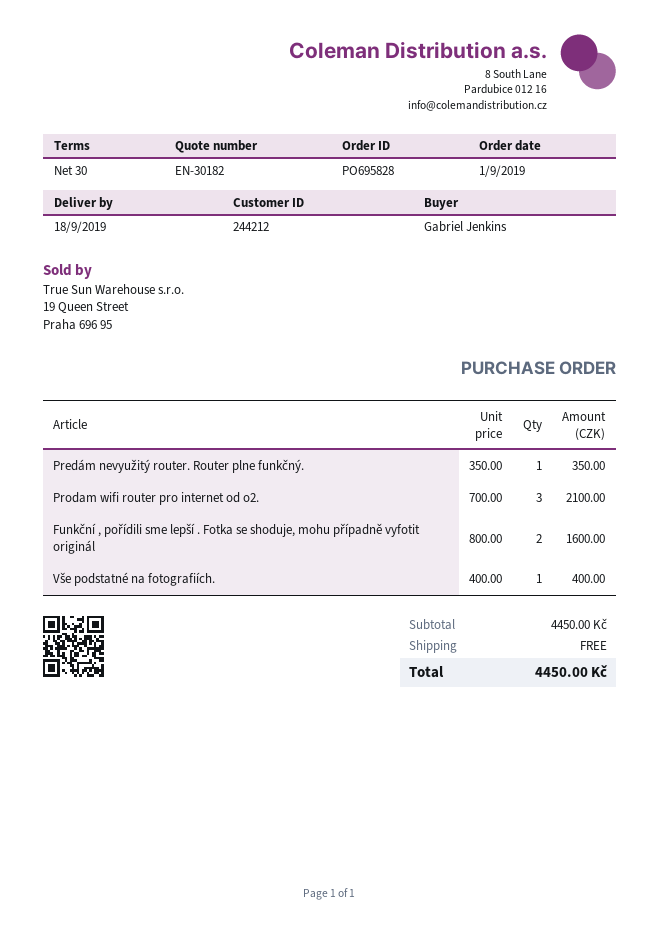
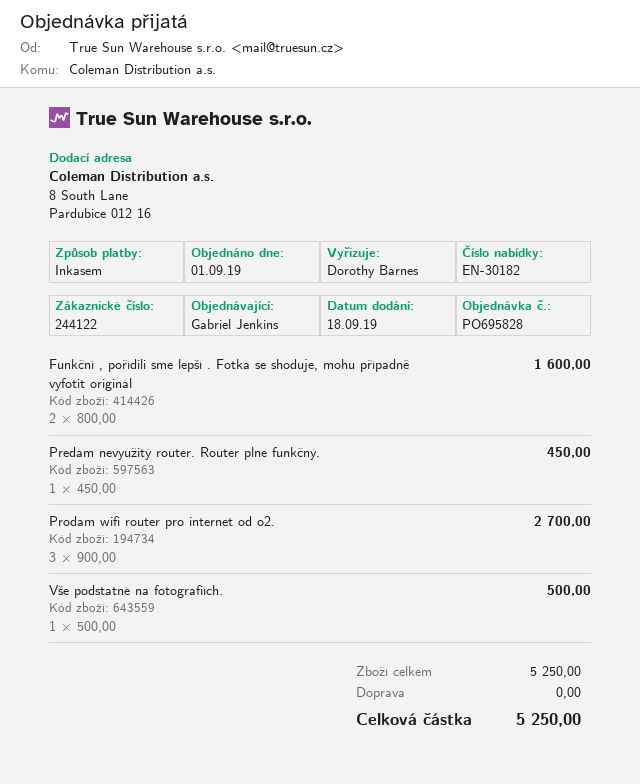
customer number: 244212 -> 244122
Predám nevyužitý router. Router plne funkčný.: 1 x 350.00 = 350.00 -> 1 x 450.00 = 450.00
Prodam wifi router pro internet od o2.: 3 x 700.00 = 2100.00 -> 3 x 900.00 = 2700.00
Vše podstatné na fotografiích.: 1 x 400.00 = 400.00 -> 1 x 500.00 = 500.00
subtotal: 4450.00 -> 5250.00
total: 4450.00 -> 5250.00

